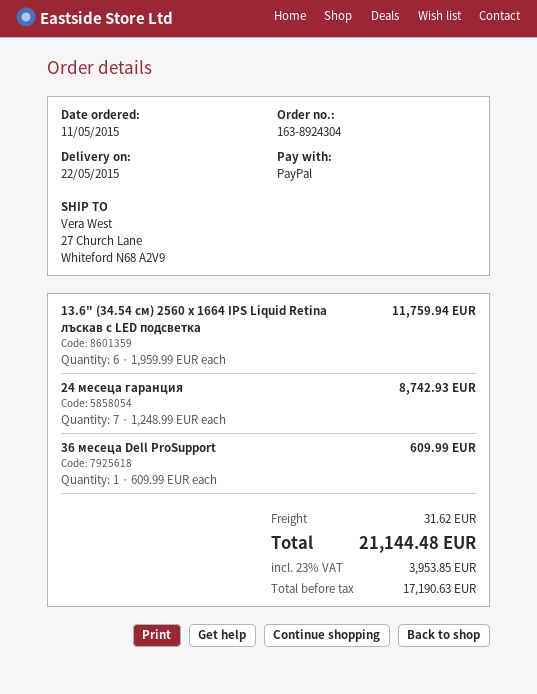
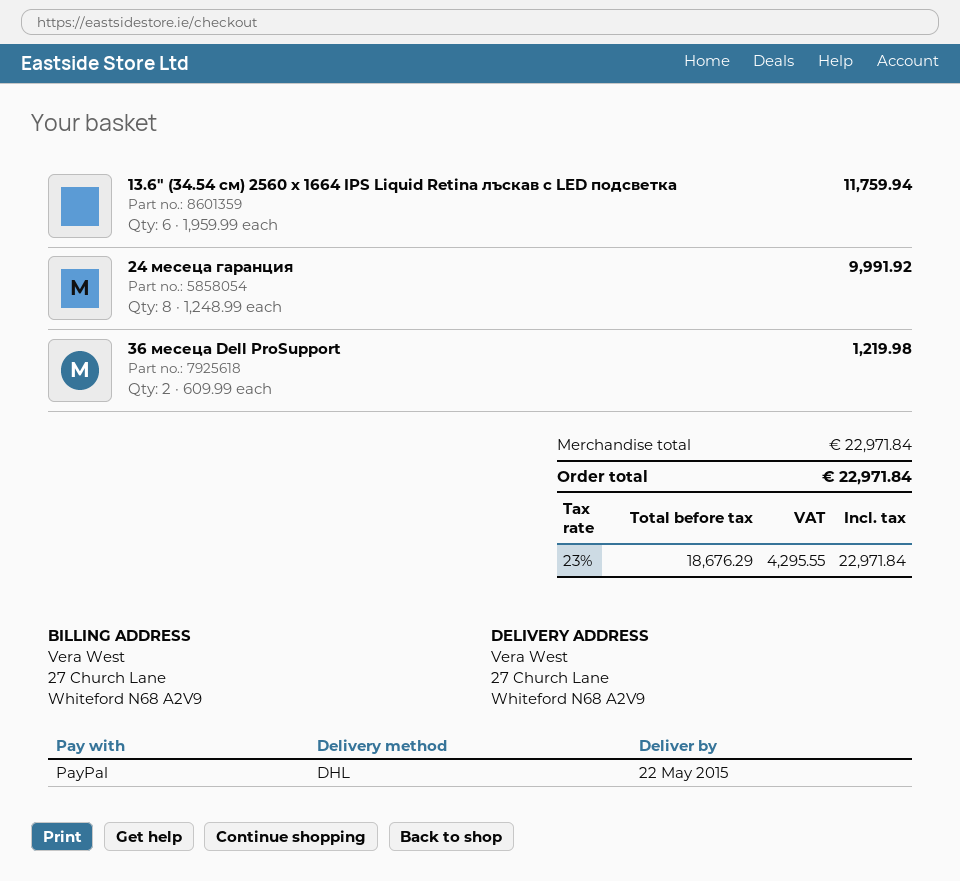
24 месеца гаранция: 7 x 1248.99 = 8742.93 -> 8 x 1248.99 = 9991.92
36 месеца Dell ProSupport: 1 x 609.99 = 609.99 -> 2 x 609.99 = 1219.98
shipping: 31.62 -> none
net: 17190.63 -> 18676.29
tax: 23% = 3953.85 -> 23% = 4295.55
total: 21144.48 -> 22971.84

